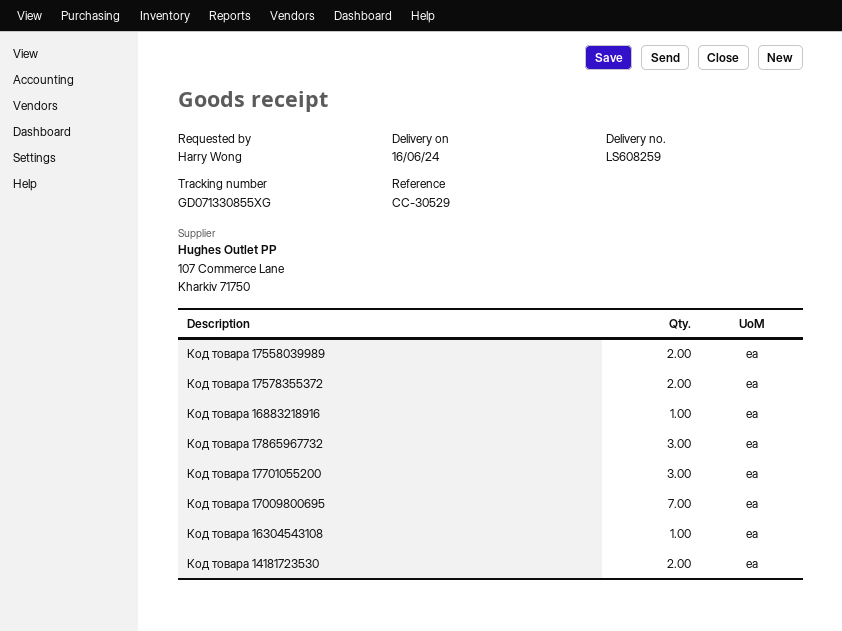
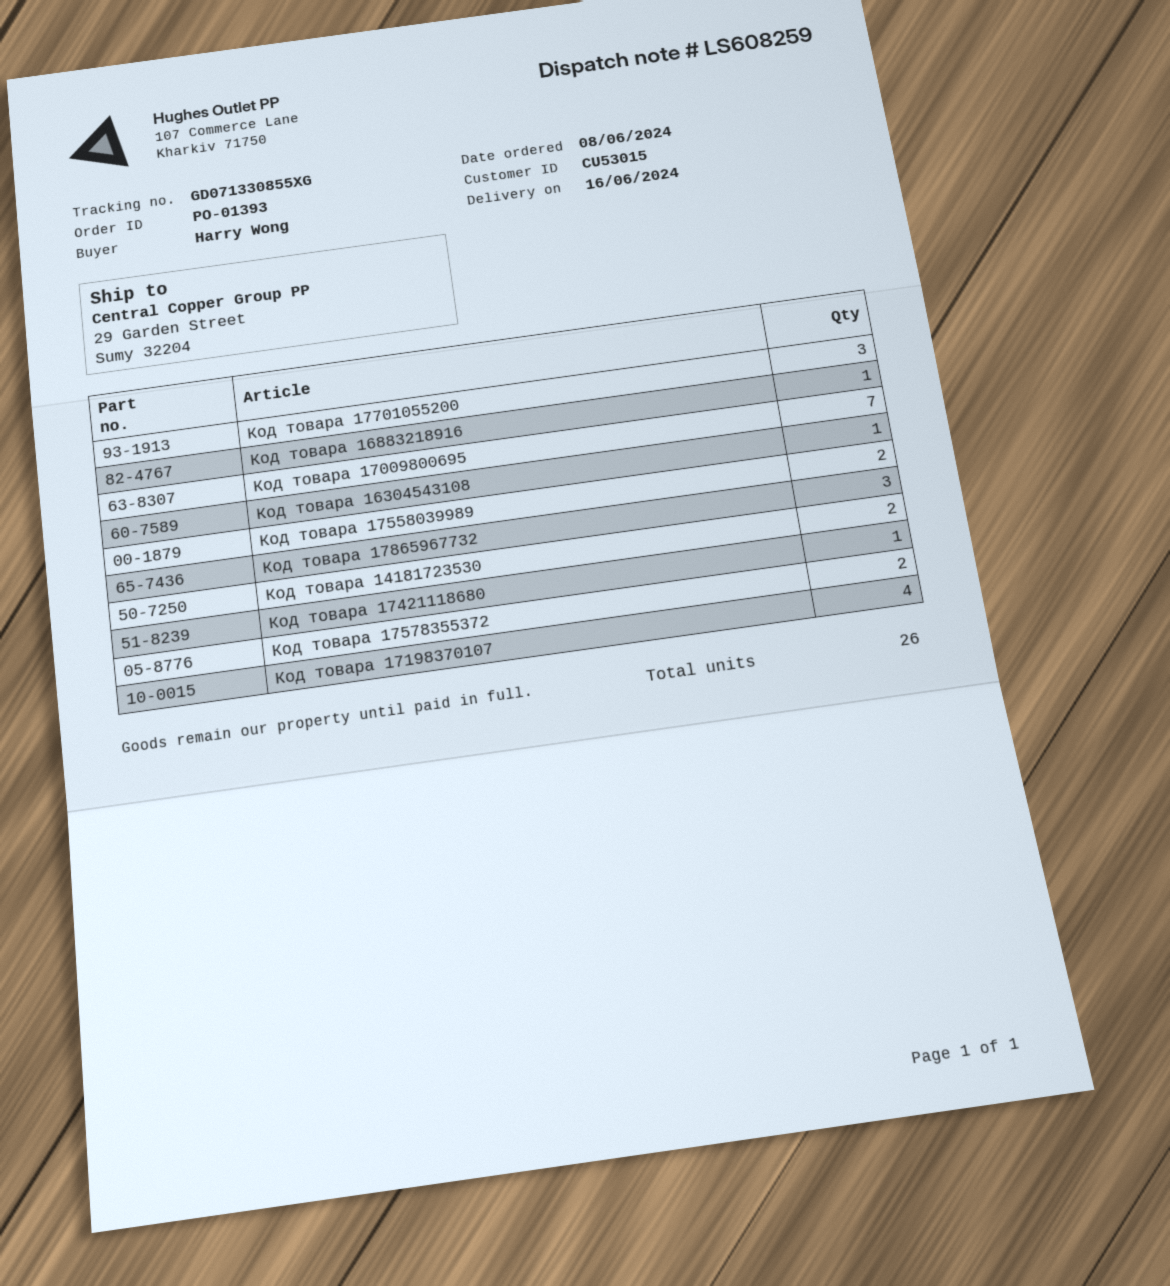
Код товара 17421118680: none -> 1
Код товара 17198370107: none -> 4

